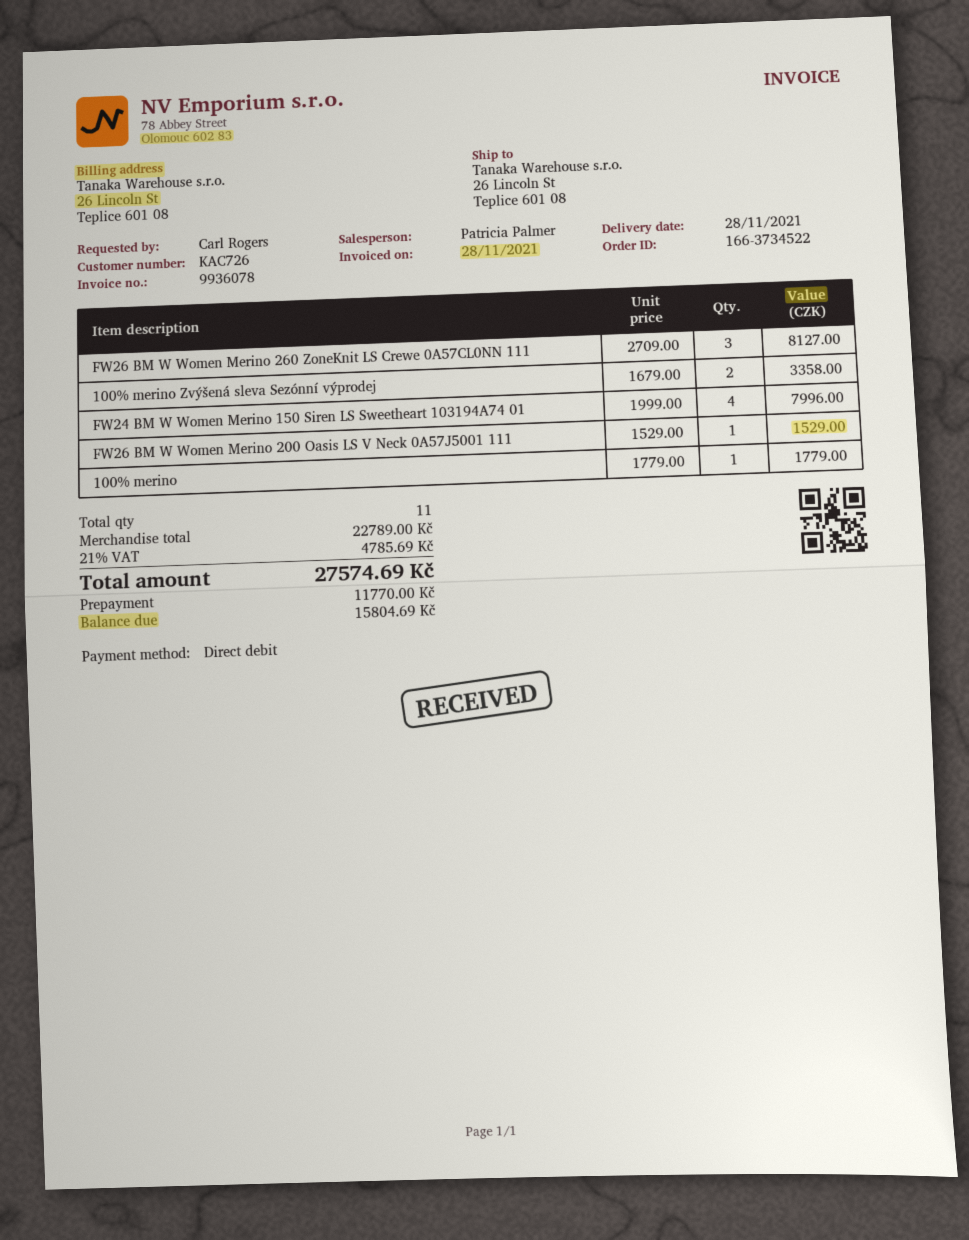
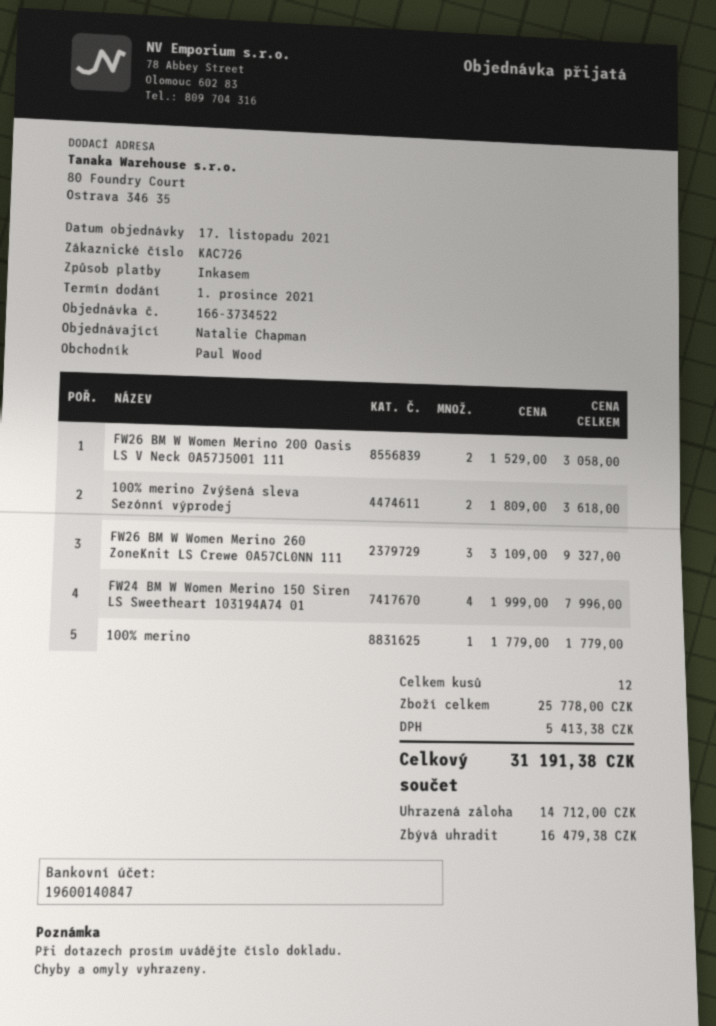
delivery date: 2021-11-28 -> 2021-12-01
ordered by: Carl Rogers -> Natalie Chapman
sales rep: Patricia Palmer -> Paul Wood
ship to: 26 Lincoln St, Teplice 601 08 -> 80 Foundry Court, Ostrava 346 35
FW26 BM W Women Merino 260 ZoneKnit LS Crewe 0A57CL0NN 111: 3 x 2709.00 = 8127.00 -> 3 x 3109.00 = 9327.00
100% merino Zvýšená sleva Sezónní výprodej: 2 x 1679.00 = 3358.00 -> 2 x 1809.00 = 3618.00
FW26 BM W Women Merino 200 Oasis LS V Neck 0A57J5001 111: 1 x 1529.00 = 1529.00 -> 2 x 1529.00 = 3058.00
total quantity: 11 -> 12
subtotal: 22789.00 -> 25778.00
tax: 4785.69 -> 5413.38
total: 27574.69 -> 31191.38
deposit: 11770.00 -> 14712.00
balance: 15804.69 -> 16479.38

